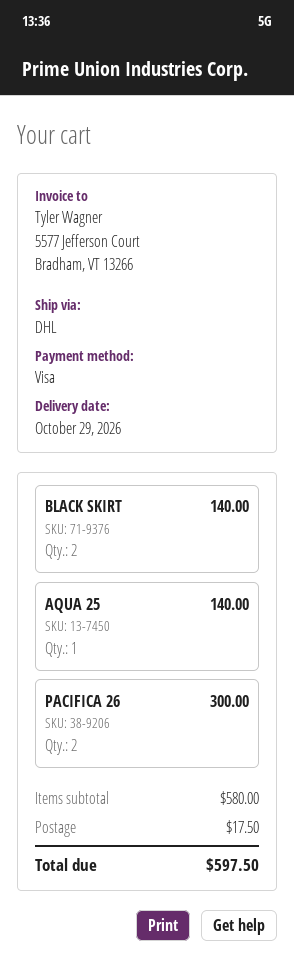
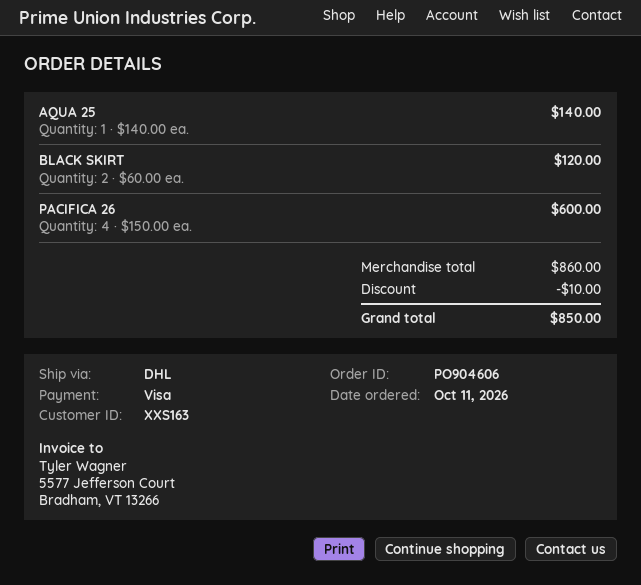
BLACK SKIRT: 2 for 140.00 -> 2 for 120.00
PACIFICA 26: 2 for 300.00 -> 4 for 600.00
subtotal: 580.00 -> 860.00
discount: none -> 10.00
shipping: 17.50 -> none
total: 597.50 -> 850.00

